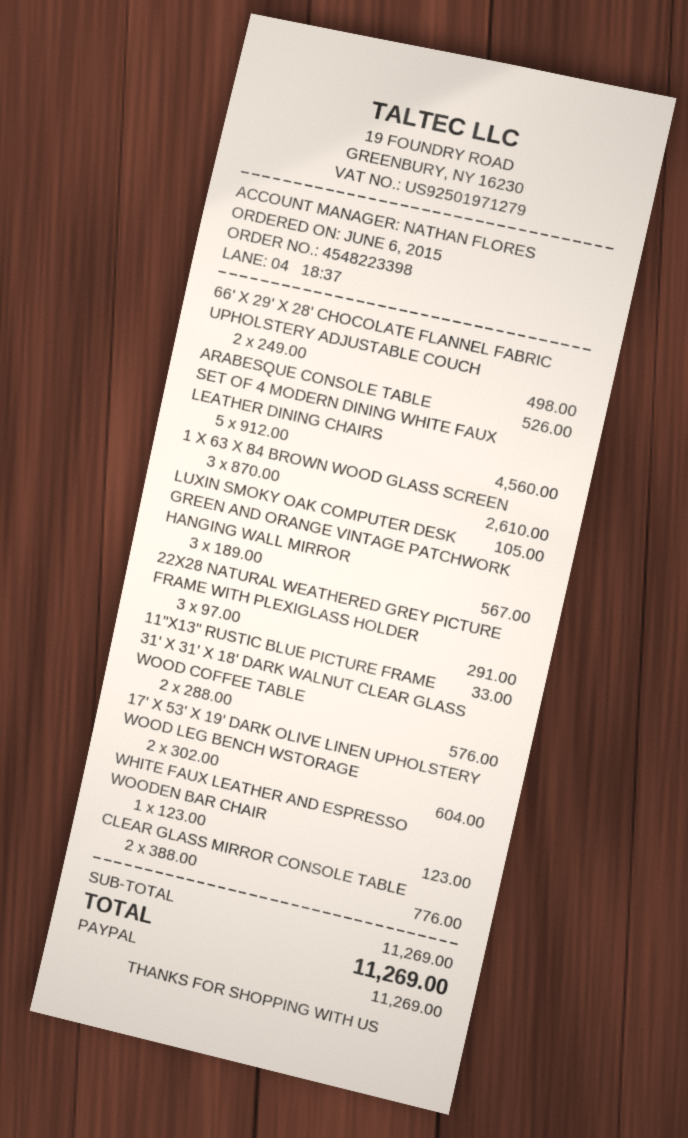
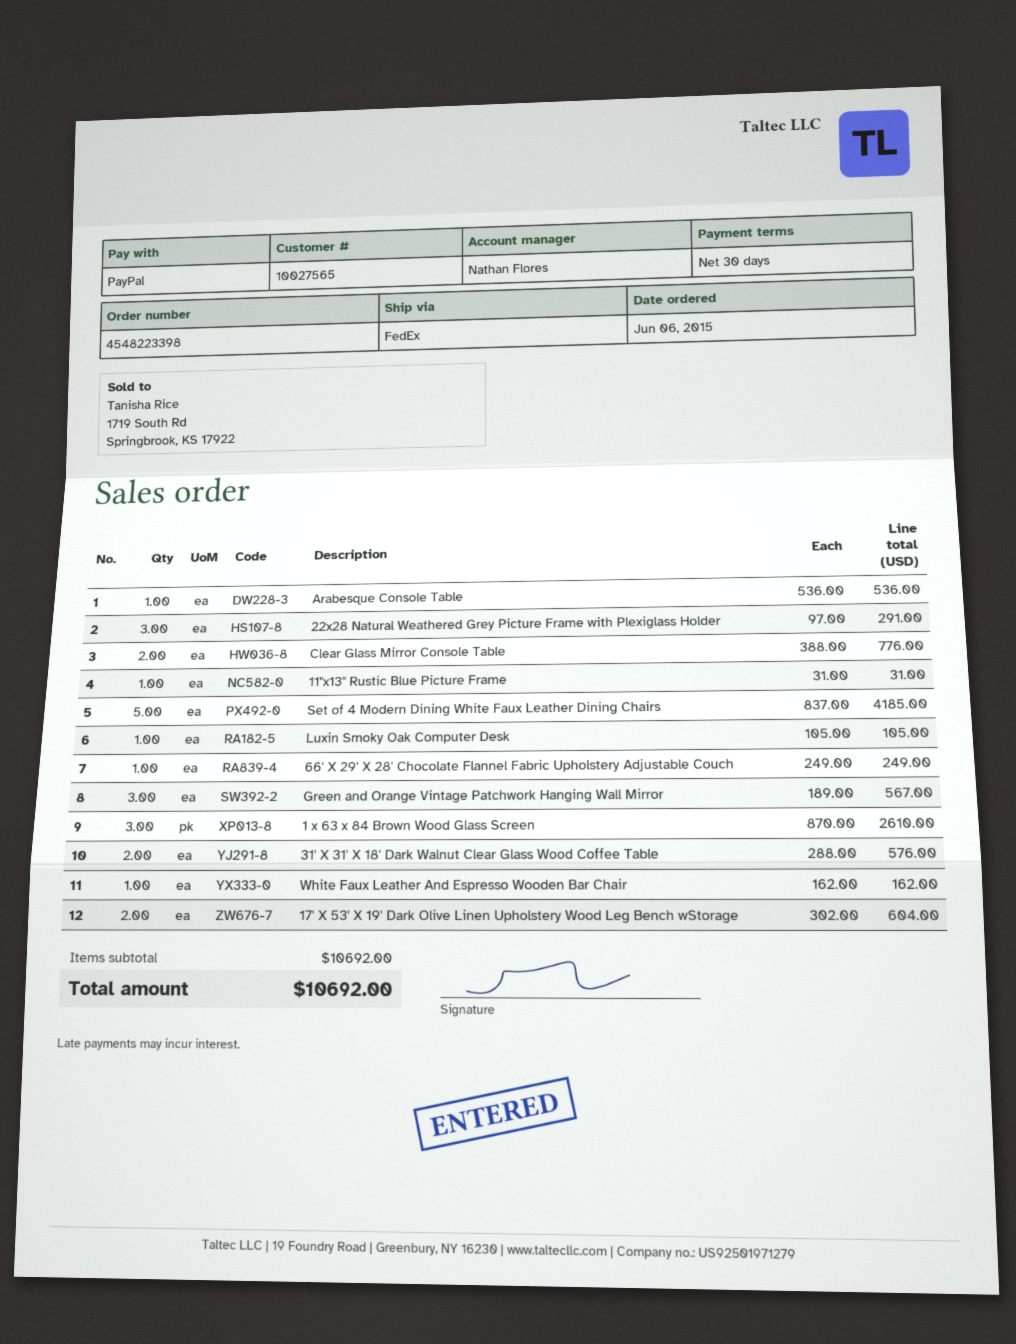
66' X 29' X 28' CHOCOLATE FLANNEL FABRIC UPHOLSTERY ADJUSTABLE COUCH: 2 x 249.00 = 498.00 -> 1 x 249.00 = 249.00
ARABESQUE CONSOLE TABLE: 1 x 526.00 = 526.00 -> 1 x 536.00 = 536.00
SET OF 4 MODERN DINING WHITE FAUX LEATHER DINING CHAIRS: 5 x 912.00 = 4560.00 -> 5 x 837.00 = 4185.00
11"X13" RUSTIC BLUE PICTURE FRAME: 1 x 33.00 = 33.00 -> 1 x 31.00 = 31.00
WHITE FAUX LEATHER AND ESPRESSO WOODEN BAR CHAIR: 1 x 123.00 = 123.00 -> 1 x 162.00 = 162.00
subtotal: 11269.00 -> 10692.00
total: 11269.00 -> 10692.00

